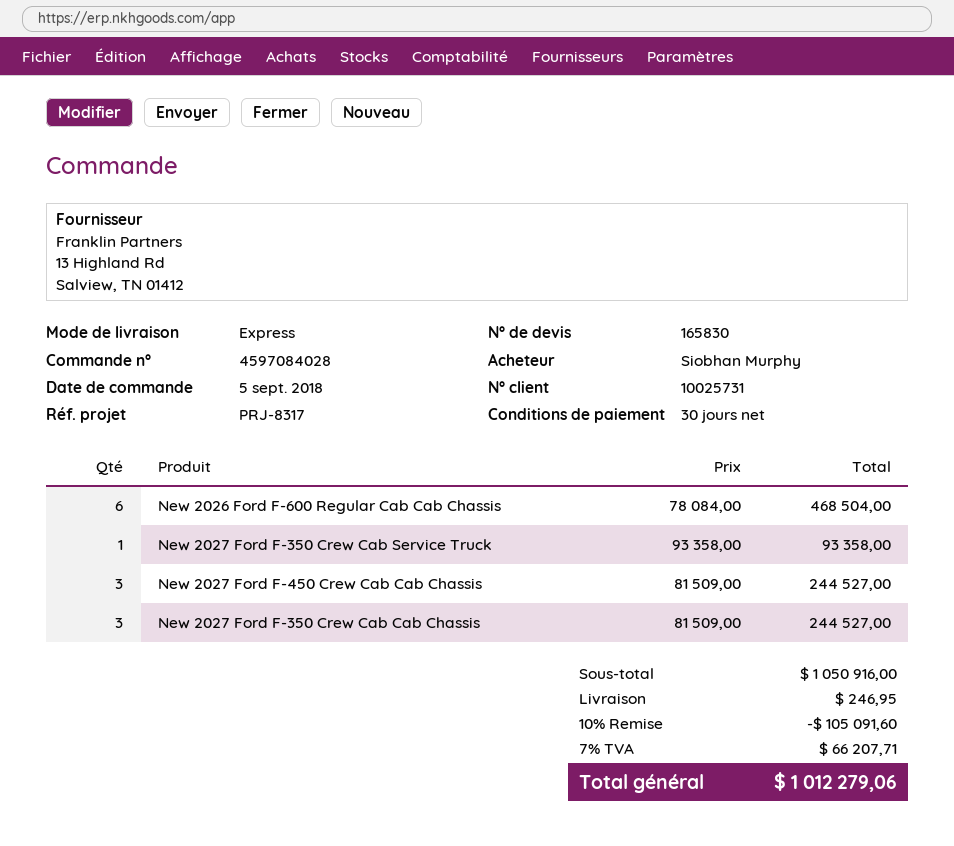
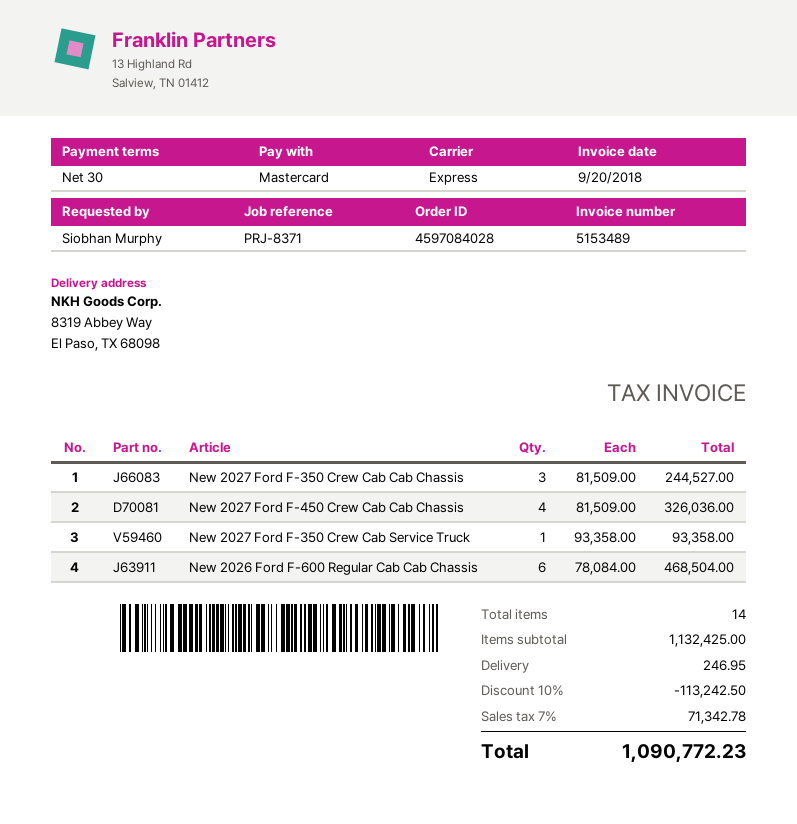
reference: PRJ-8317 -> PRJ-8371
New 2027 Ford F-450 Crew Cab Cab Chassis: 3 x 81509.00 = 244527.00 -> 4 x 81509.00 = 326036.00
subtotal: 1050916.00 -> 1132425.00
discount: 10% = 105091.60 -> 10% = 113242.50
tax: 7% = 66207.71 -> 7% = 71342.78
total: 1012279.06 -> 1090772.23

